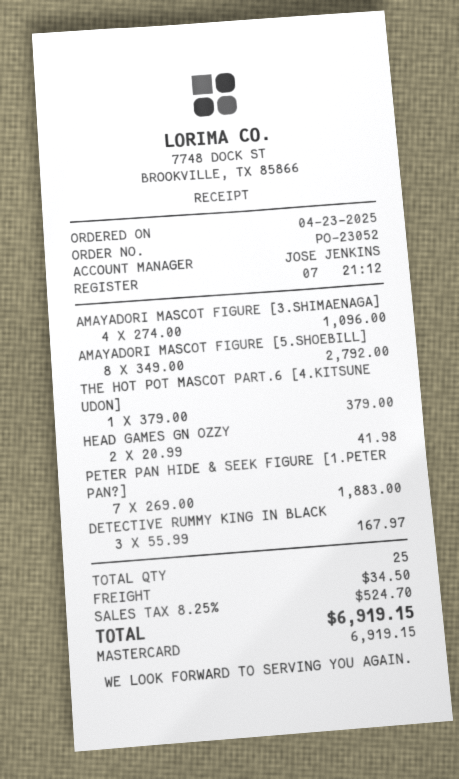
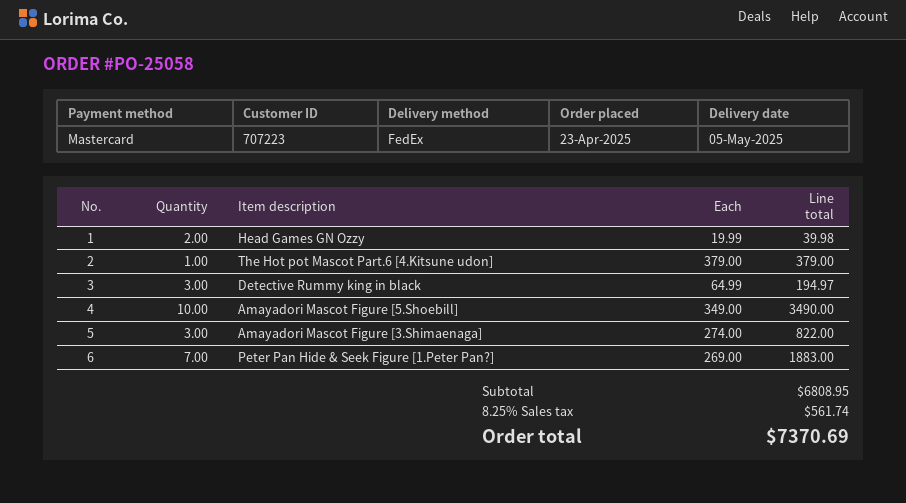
order number: PO-23052 -> PO-25058
AMAYADORI MASCOT FIGURE [3.SHIMAENAGA]: 4 x 274.00 = 1096.00 -> 3 x 274.00 = 822.00
AMAYADORI MASCOT FIGURE [5.SHOEBILL]: 8 x 349.00 = 2792.00 -> 10 x 349.00 = 3490.00
HEAD GAMES GN OZZY: 2 x 20.99 = 41.98 -> 2 x 19.99 = 39.98
DETECTIVE RUMMY KING IN BLACK: 3 x 55.99 = 167.97 -> 3 x 64.99 = 194.97
shipping: 34.50 -> none
tax: 8.25% = 524.70 -> 8.25% = 561.74
total: 6919.15 -> 7370.69

